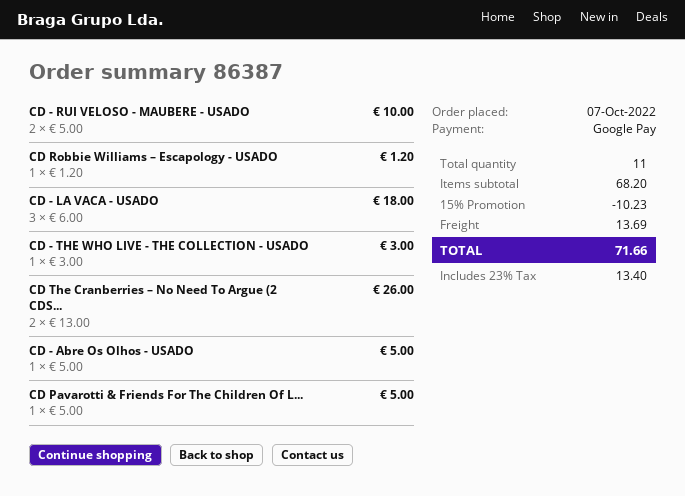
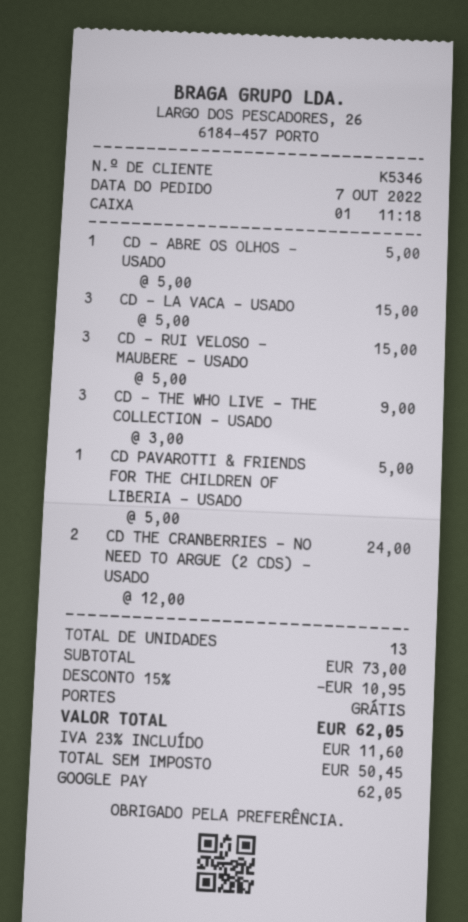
CD - RUI VELOSO - MAUBERE - USADO: 2 x 5.00 = 10.00 -> 3 x 5.00 = 15.00
CD Robbie Williams – Escapology - USADO: 1 x 1.20 = 1.20 -> none
CD - LA VACA - USADO: 3 x 6.00 = 18.00 -> 3 x 5.00 = 15.00
CD - THE WHO LIVE - THE COLLECTION - USADO: 1 x 3.00 = 3.00 -> 3 x 3.00 = 9.00
CD The Cranberries – No Need To Argue (2 CDS...: 2 x 13.00 = 26.00 -> 2 x 12.00 = 24.00
total quantity: 11 -> 13
subtotal: 68.20 -> 73.00
discount: 15% = 10.23 -> 15% = 10.95
shipping: 13.69 -> 0.00
tax: 23% = 13.40 -> 23% = 11.60
total: 71.66 -> 62.05

